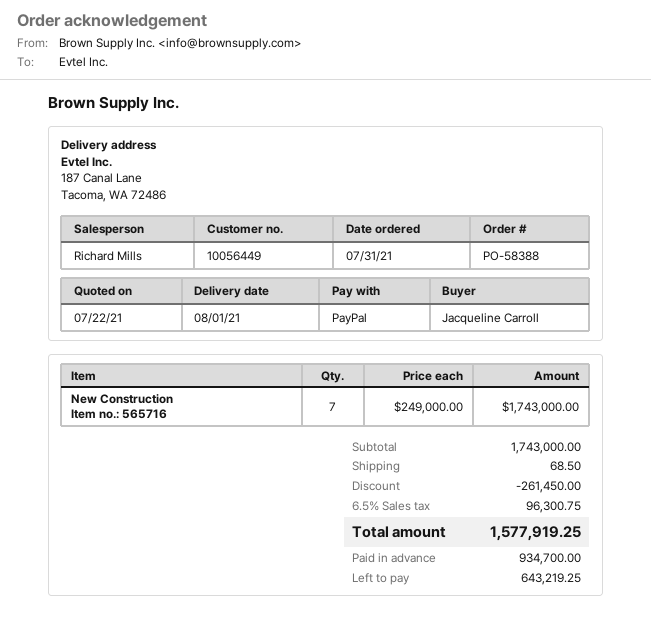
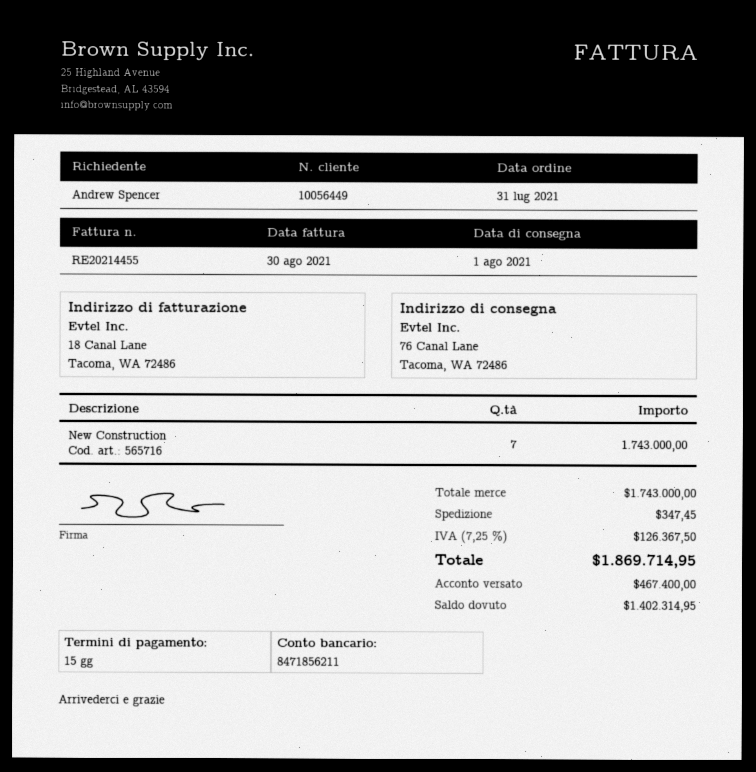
ordered by: Jacqueline Carroll -> Andrew Spencer
ship to: 187 Canal Lane, Tacoma, WA 72486 -> 76 Canal Lane, Tacoma, WA 72486
discount: 261450.00 -> none
shipping: 68.50 -> 347.45
tax: 6.5% = 96300.75 -> 7.25% = 126367.50
total: 1577919.25 -> 1869714.95
deposit: 934700.00 -> 467400.00
balance: 643219.25 -> 1402314.95

